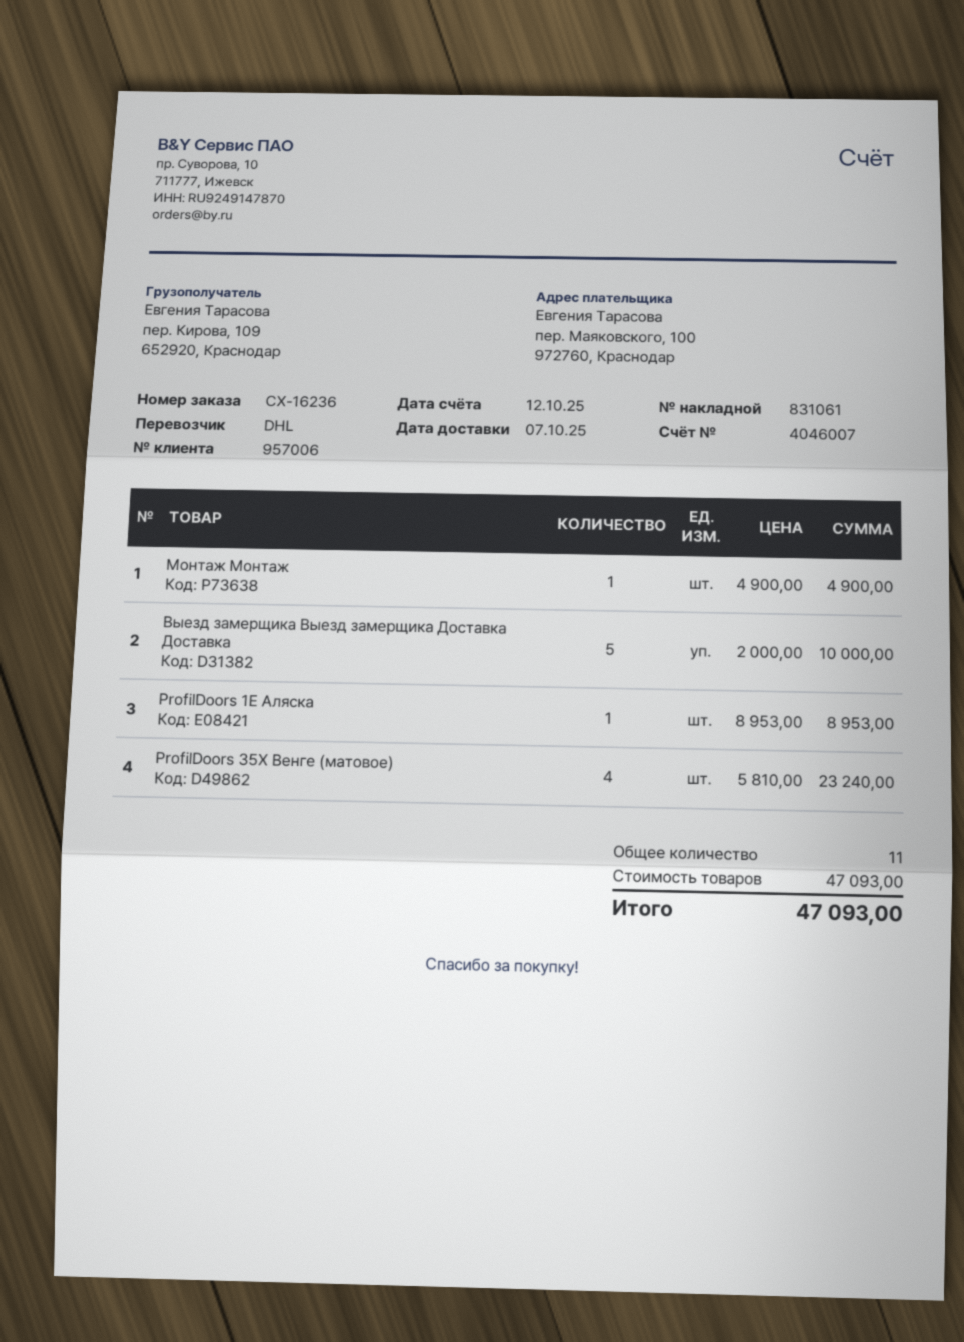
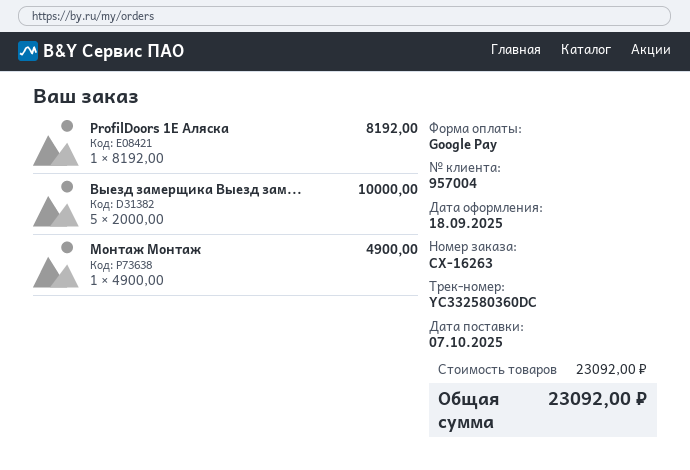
order number: CX-16236 -> CX-16263
customer number: 957006 -> 957004
ProfilDoors 1E Аляска: 1 x 8953.00 = 8953.00 -> 1 x 8192.00 = 8192.00
ProfilDoors 35X Венге (матовое): 4 x 5810.00 = 23240.00 -> none
subtotal: 47093.00 -> 23092.00
total: 47093.00 -> 23092.00

